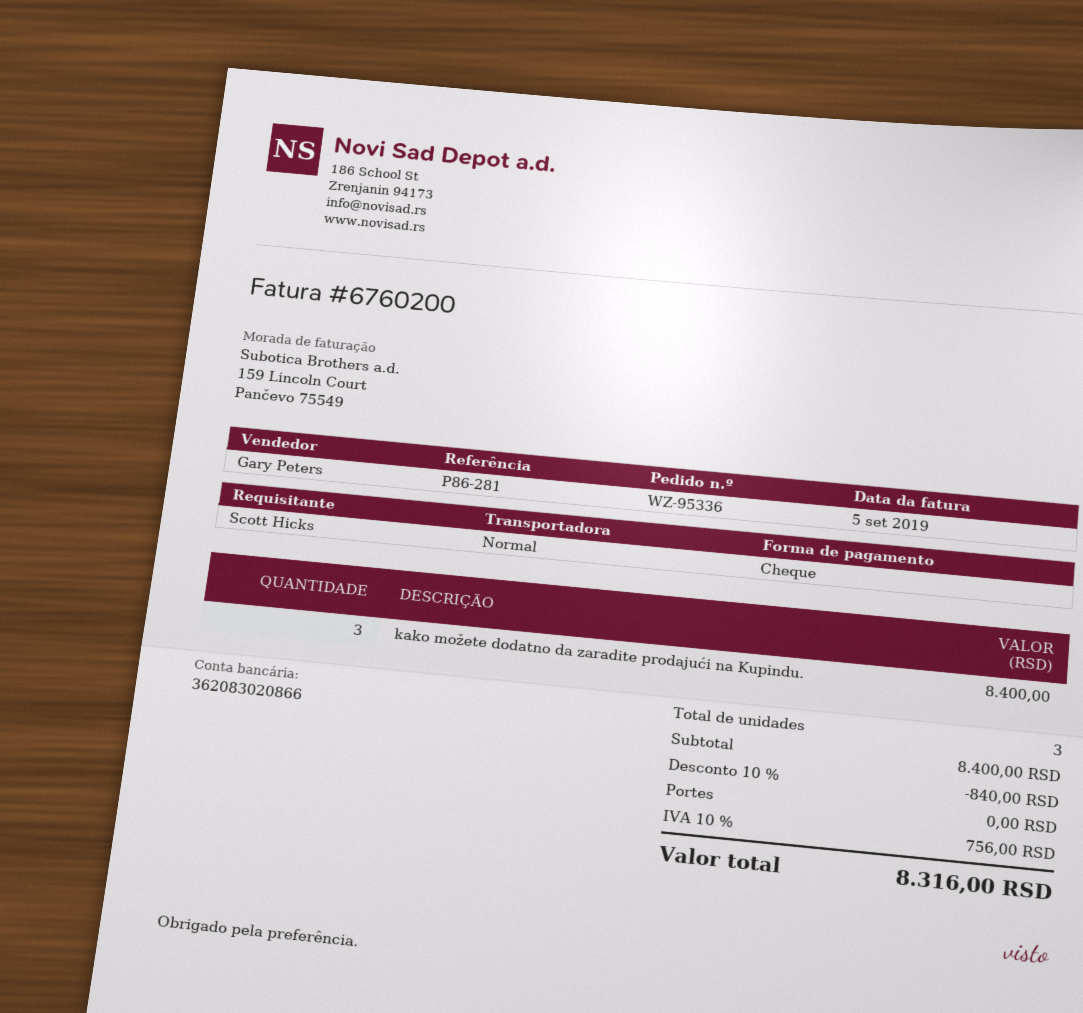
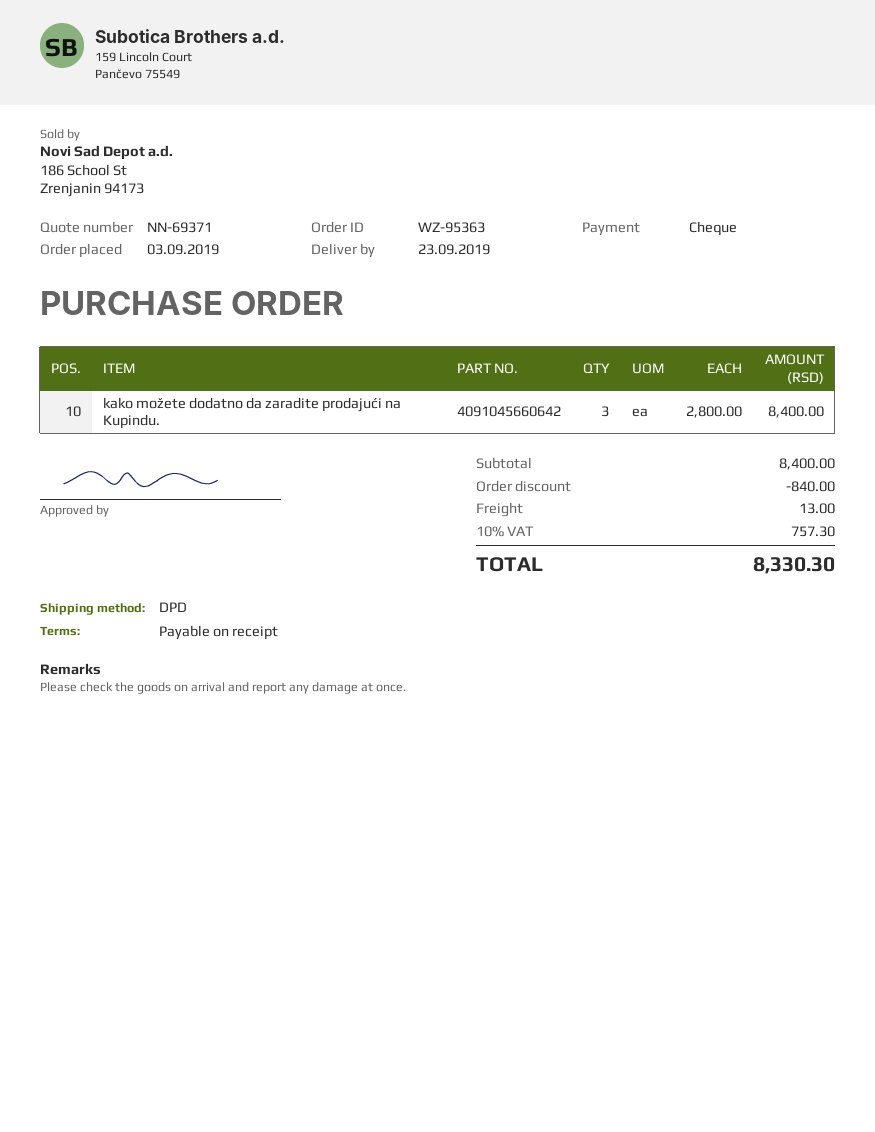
order number: WZ-95336 -> WZ-95363
shipping method: standard -> DPD
shipping: 0.00 -> 13.00
tax: 10% = 756.00 -> 10% = 757.30
total: 8316.00 -> 8330.30

